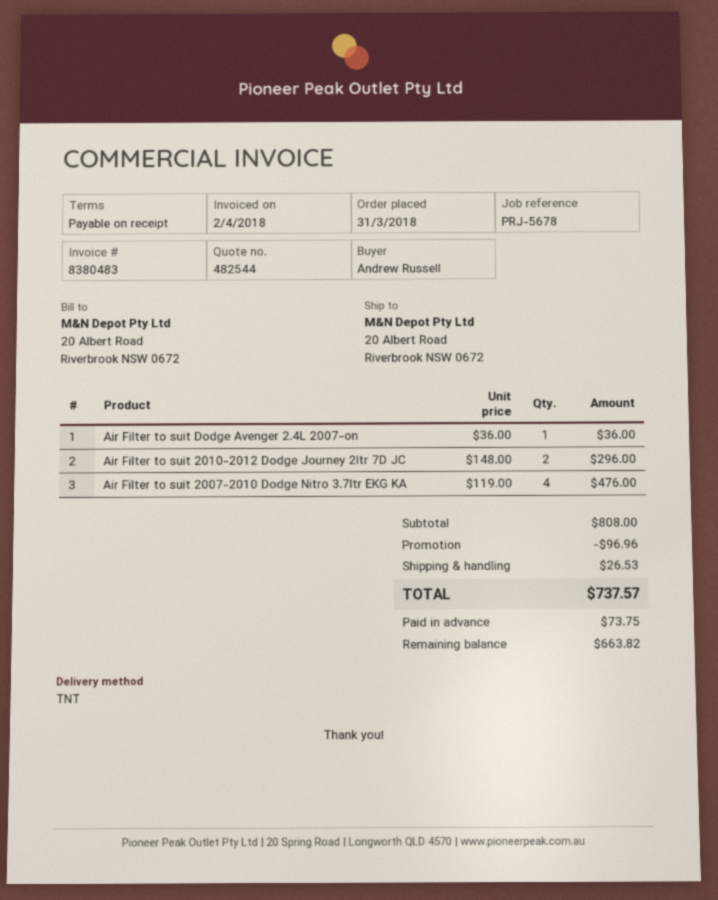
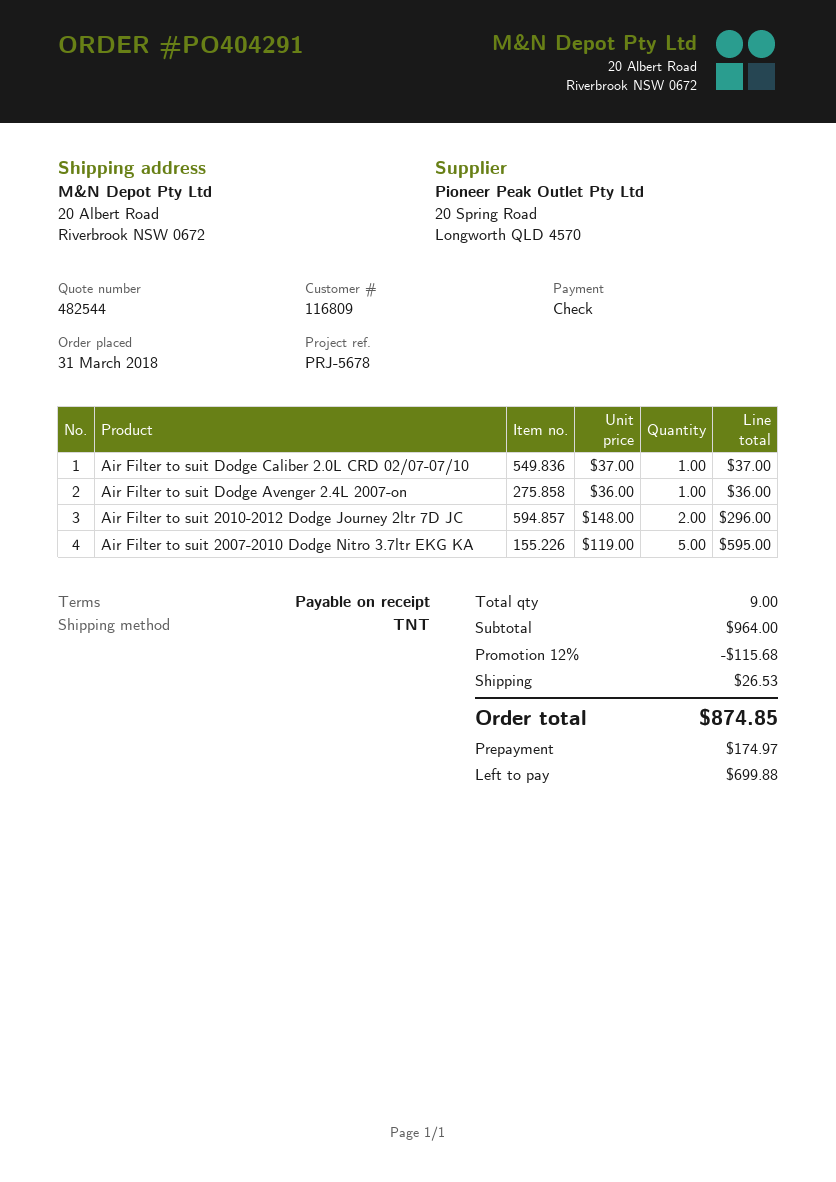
Air Filter to suit 2007-2010 Dodge Nitro 3.7ltr EKG KA: 4 x 119.00 = 476.00 -> 5 x 119.00 = 595.00
Air Filter to suit Dodge Caliber 2.0L CRD 02/07-07/10: none -> 1 x 37.00 = 37.00
subtotal: 808.00 -> 964.00
discount: 96.96 -> 115.68
total: 737.57 -> 874.85
deposit: 73.75 -> 174.97
balance: 663.82 -> 699.88

